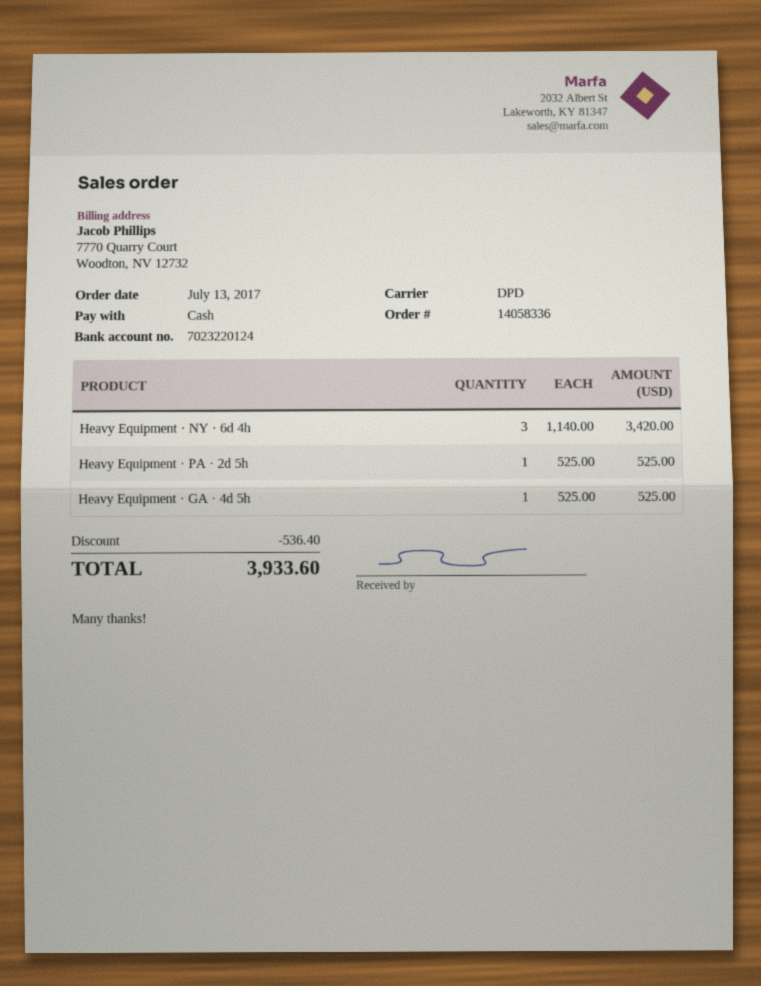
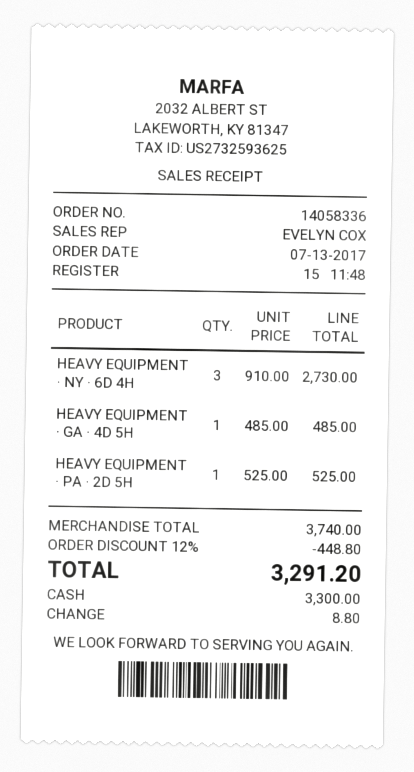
Heavy Equipment · NY · 6d 4h: 3 x 1140.00 = 3420.00 -> 3 x 910.00 = 2730.00
Heavy Equipment · GA · 4d 5h: 1 x 525.00 = 525.00 -> 1 x 485.00 = 485.00
discount: 536.40 -> 448.80
total: 3933.60 -> 3291.20

